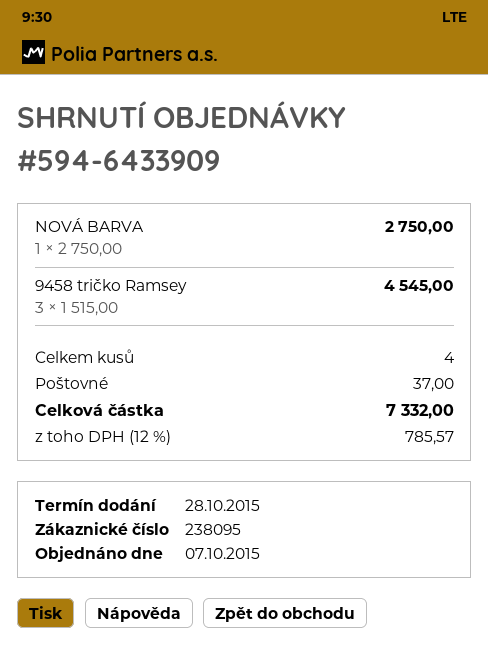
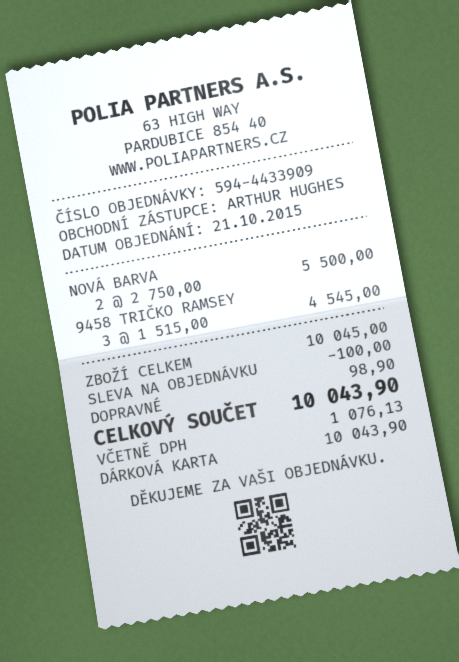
order number: 594-6433909 -> 594-4433909
order date: 2015-10-07 -> 2015-10-21
NOVÁ BARVA: 1 x 2750.00 = 2750.00 -> 2 x 2750.00 = 5500.00
discount: none -> 100.00
shipping: 37.00 -> 98.90
tax: 785.57 -> 1076.13
total: 7332.00 -> 10043.90

